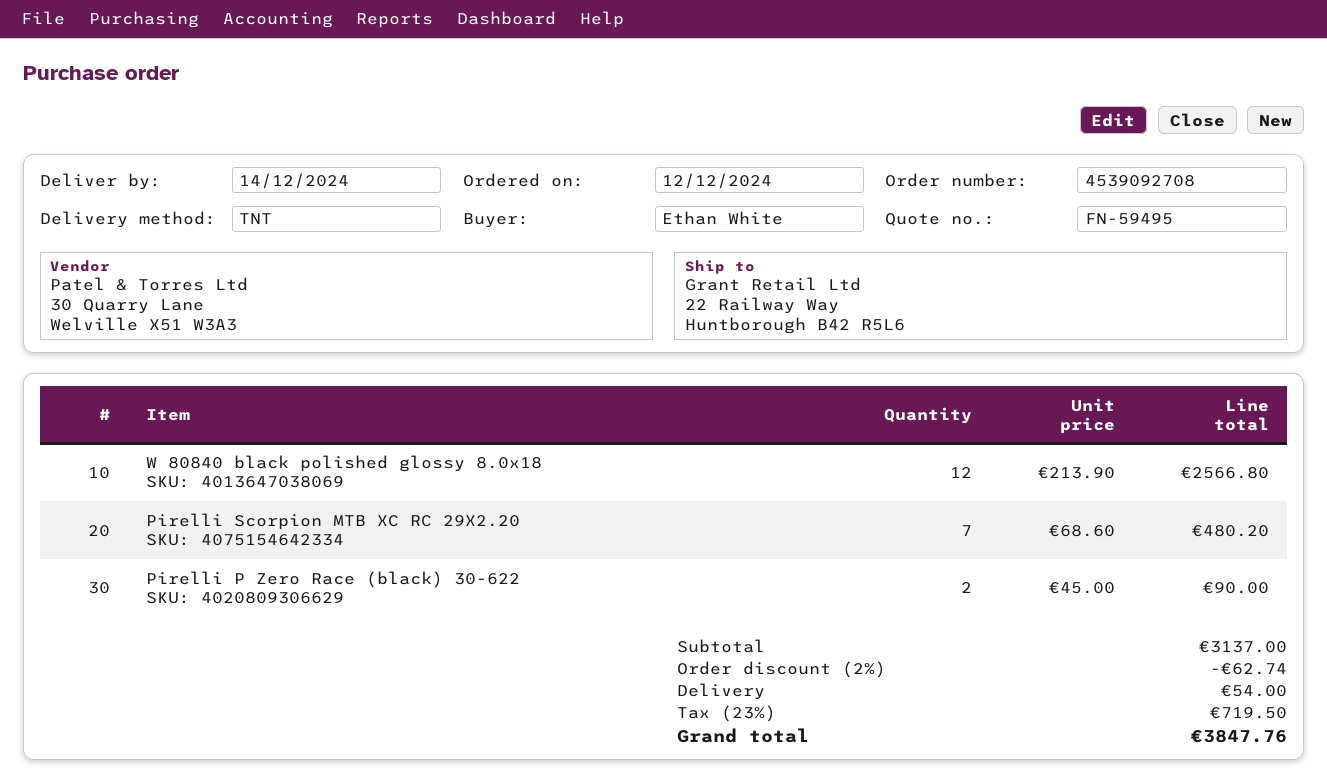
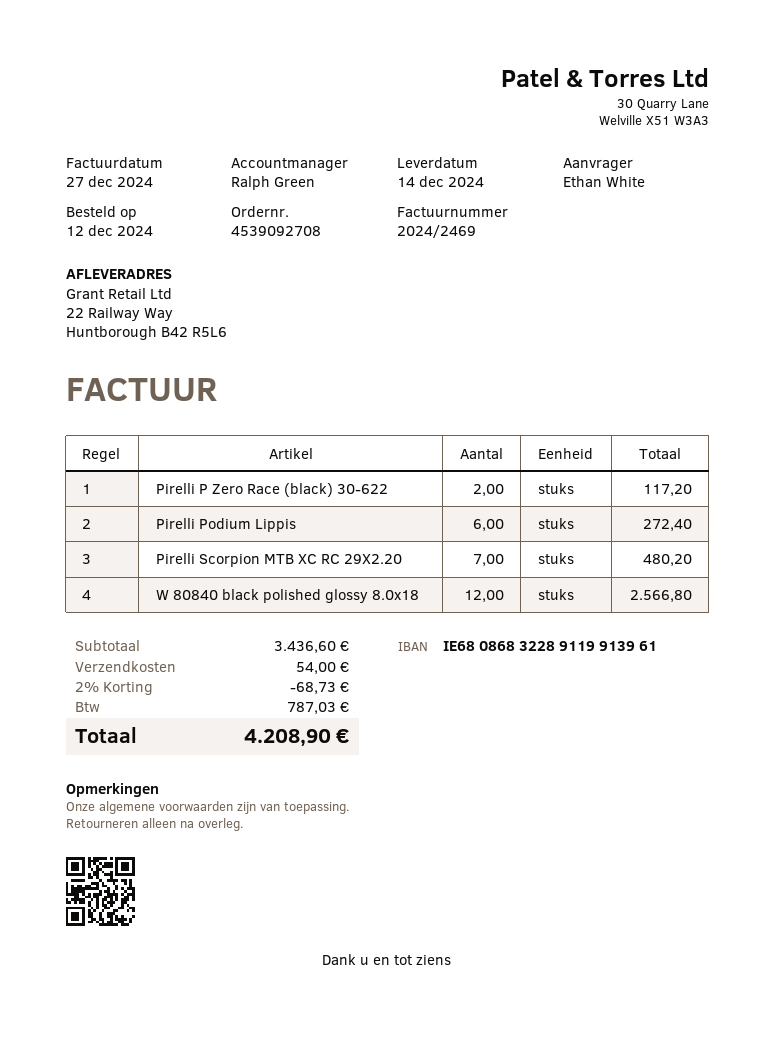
Pirelli P Zero Race (black) 30-622: 2 for 90.00 -> 2 for 117.20
Pirelli Podium Lippis: none -> 6 for 272.40
subtotal: 3137.00 -> 3436.60
discount: 2% = 62.74 -> 2% = 68.73
tax: 719.50 -> 787.03
total: 3847.76 -> 4208.90

